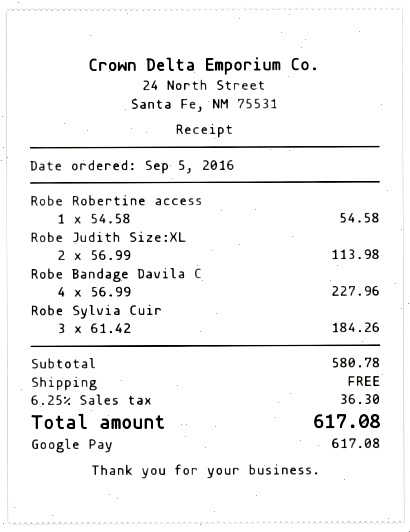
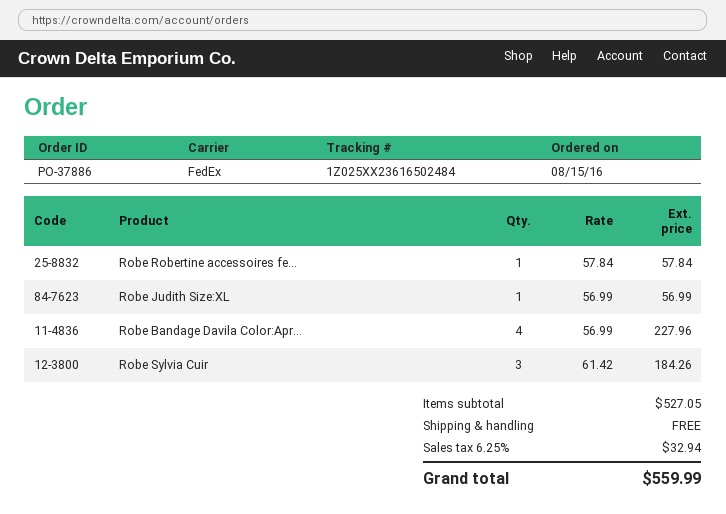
order date: 2016-09-05 -> 2016-08-15
Robe Robertine access: 1 x 54.58 = 54.58 -> 1 x 57.84 = 57.84
Robe Judith Size:XL: 2 x 56.99 = 113.98 -> 1 x 56.99 = 56.99
subtotal: 580.78 -> 527.05
tax: 6.25% = 36.30 -> 6.25% = 32.94
total: 617.08 -> 559.99

